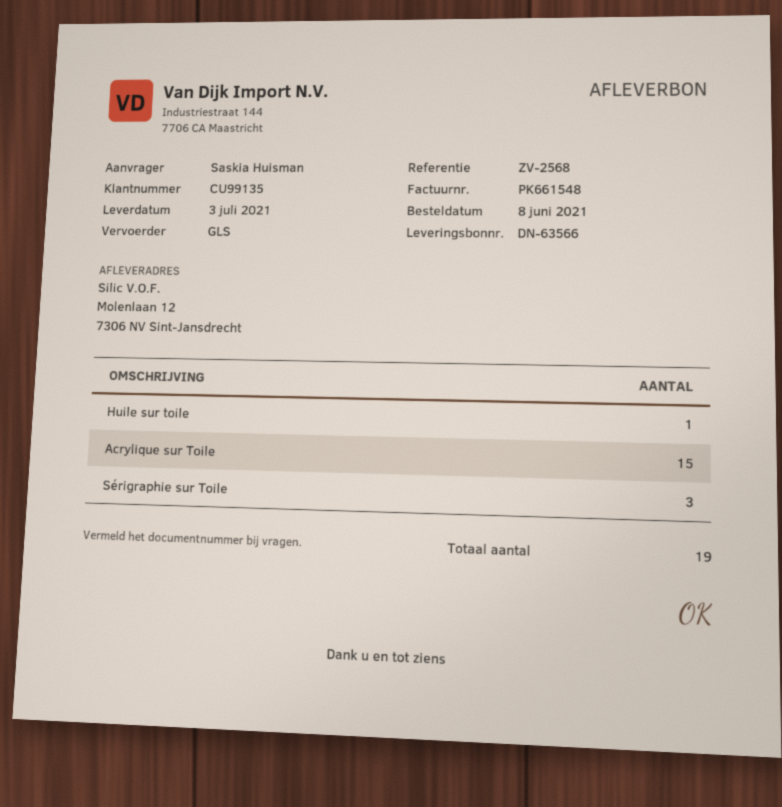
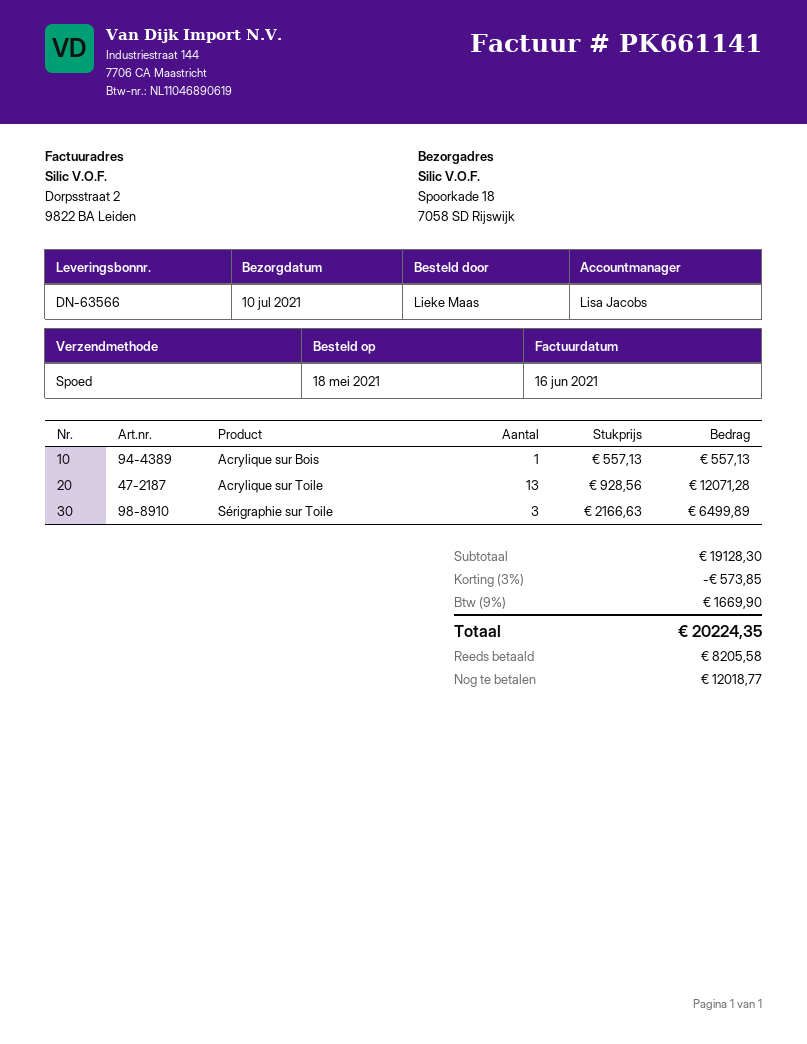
order date: 2021-06-08 -> 2021-05-18
delivery date: 2021-07-03 -> 2021-07-10
invoice number: PK661548 -> PK661141
ordered by: Saskia Huisman -> Lieke Maas
shipping method: GLS -> express
ship to: Molenlaan 12, 7306 NV Sint-Jansdrecht -> Spoorkade 18, 7058 SD Rijswijk
Huile sur toile: 1 -> none
Acrylique sur Toile: 15 -> 13
Acrylique sur Bois: none -> 1

